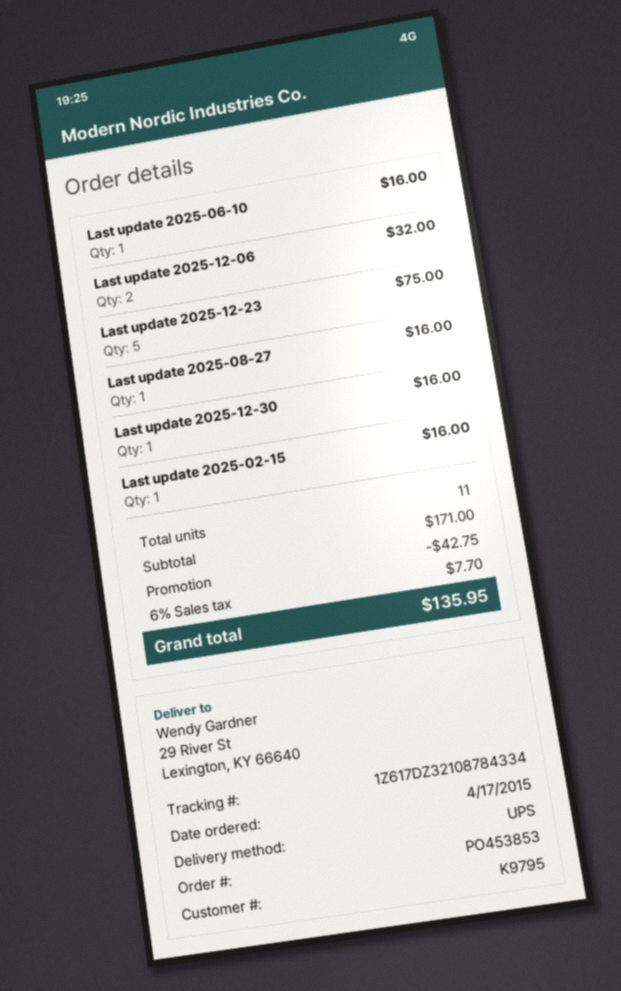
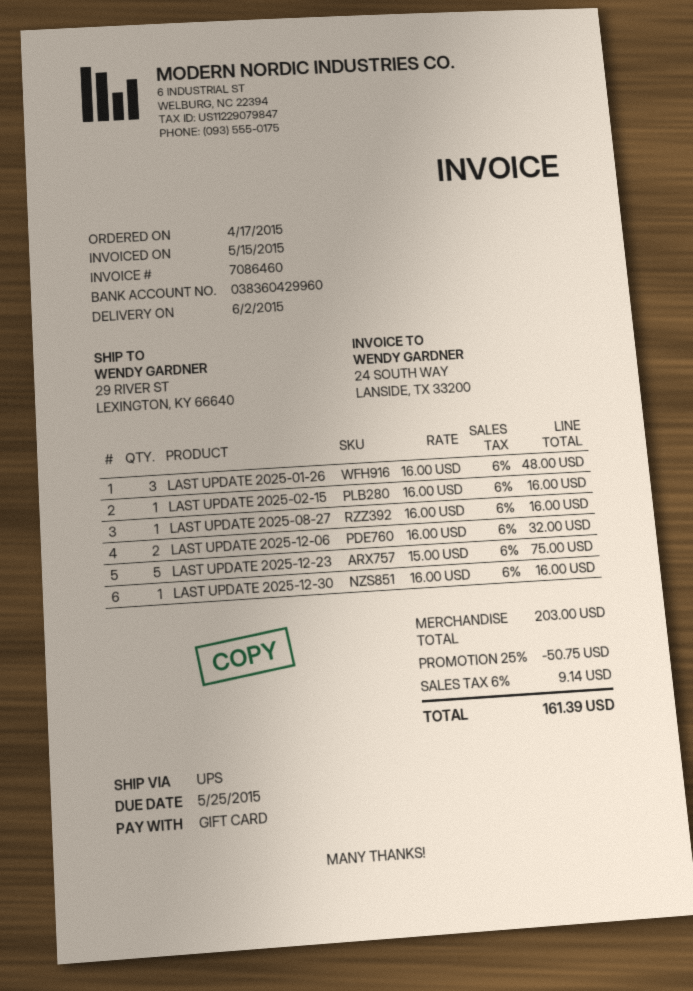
Last update 2025-06-10: 1 for 16.00 -> none
LAST UPDATE 2025-01-26: none -> 3 for 48.00
subtotal: 171.00 -> 203.00
discount: 42.75 -> 50.75
tax: 6% = 7.70 -> 6% = 9.14
total: 135.95 -> 161.39

